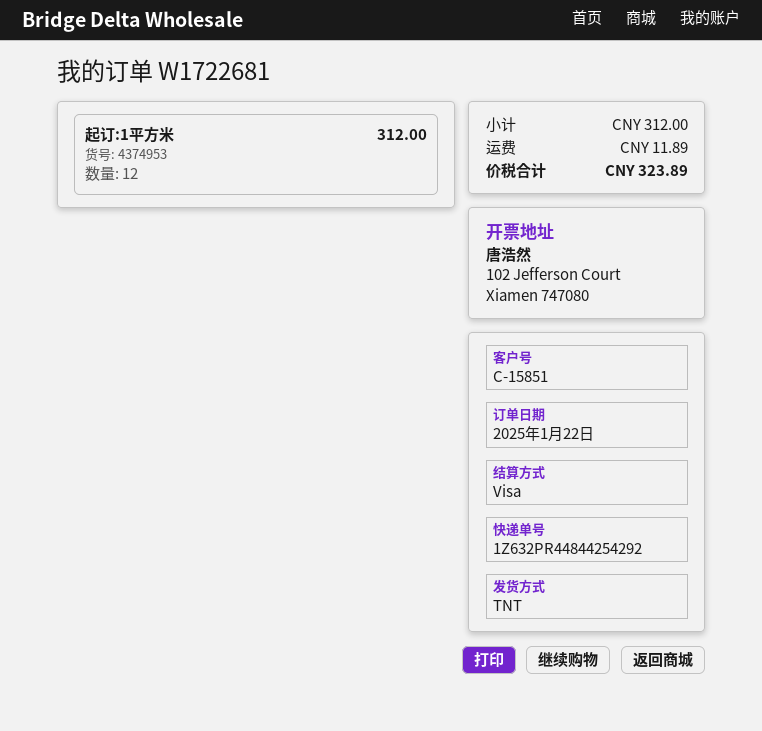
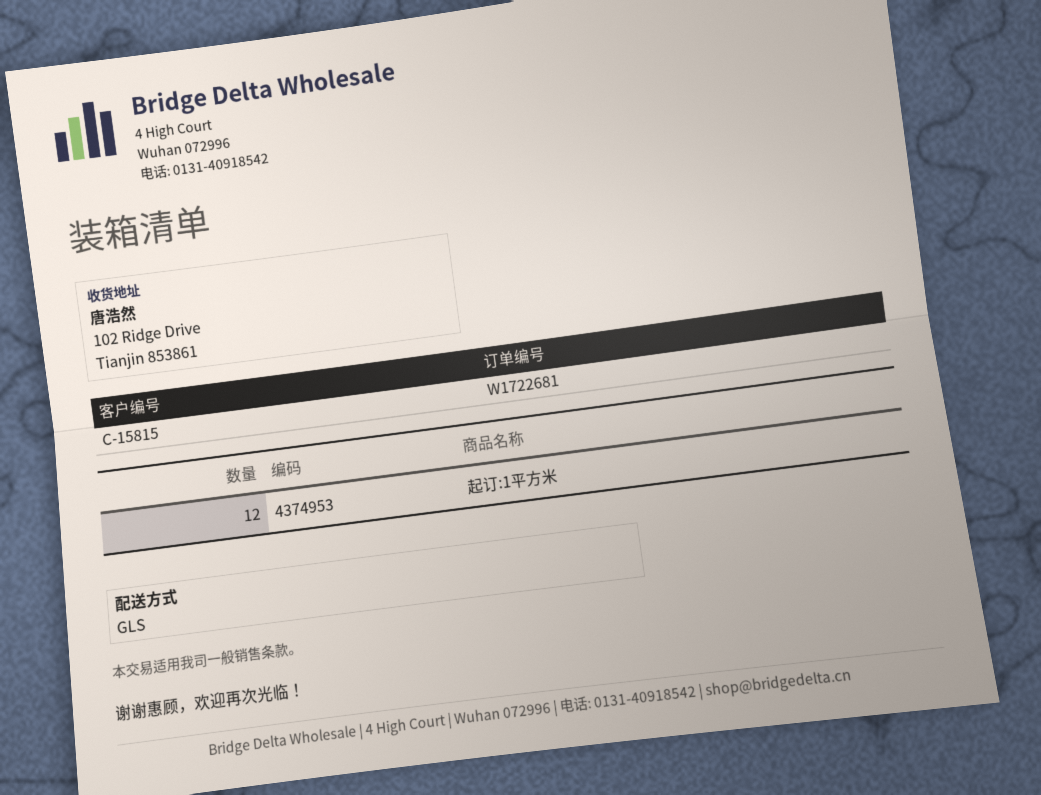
customer number: C-15851 -> C-15815
shipping method: TNT -> GLS

